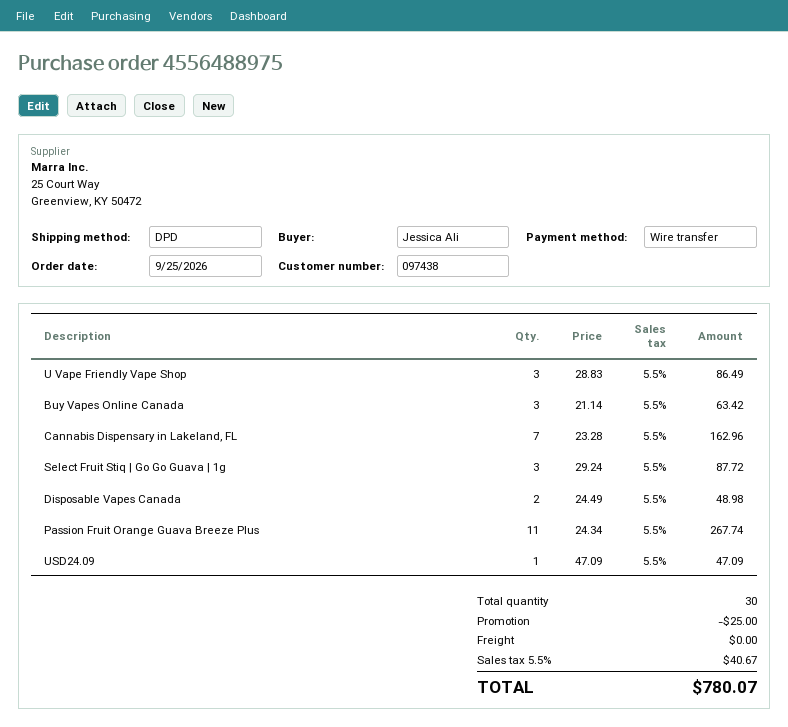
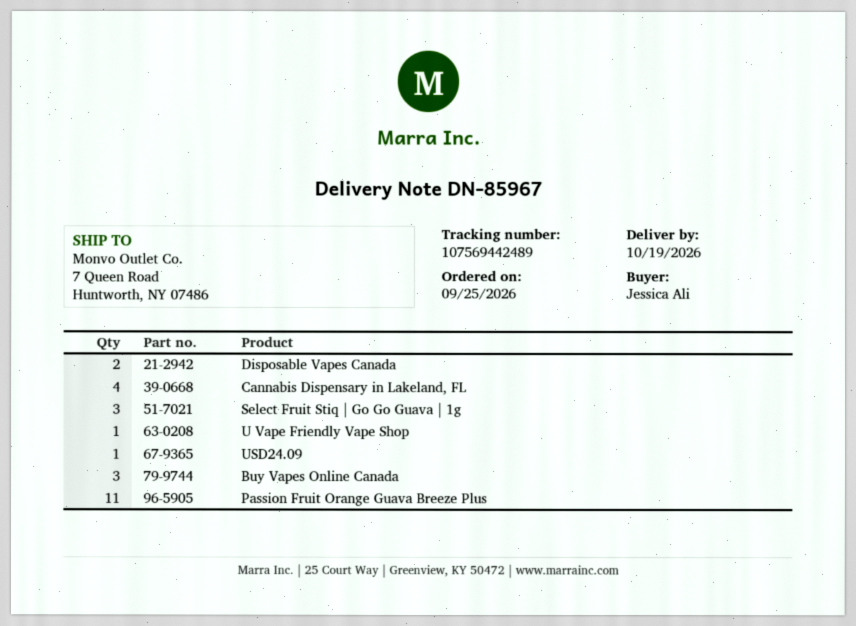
U Vape Friendly Vape Shop: 3 -> 1
Cannabis Dispensary in Lakeland, FL: 7 -> 4

